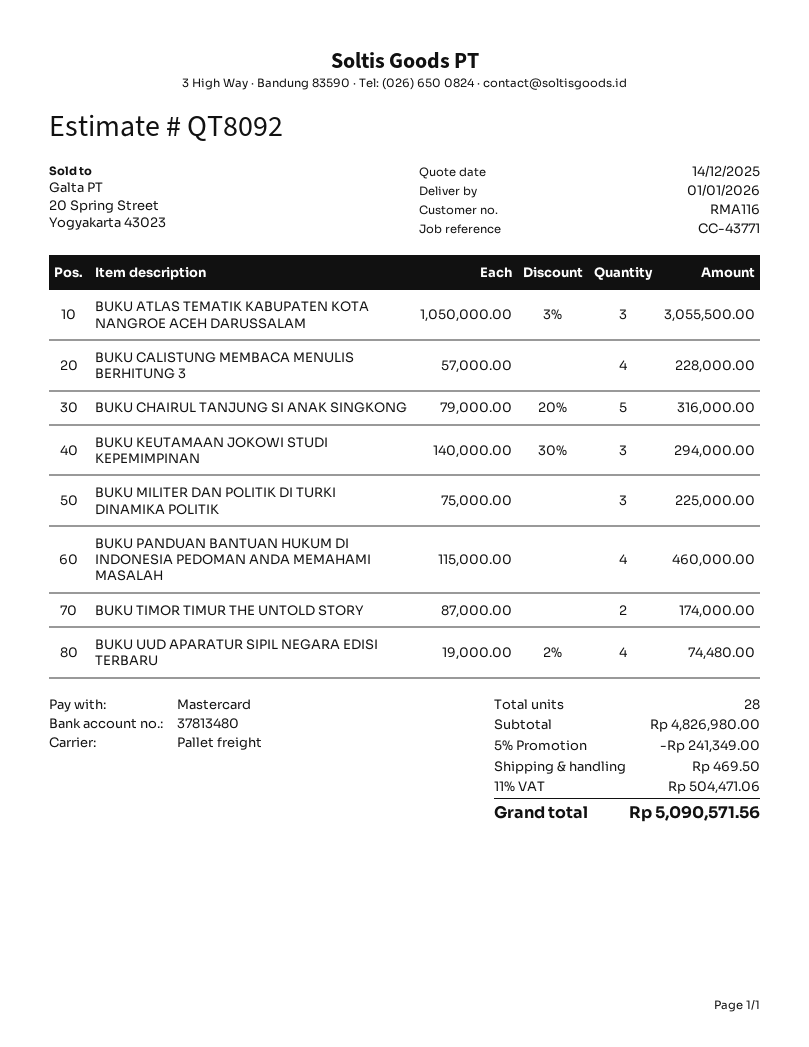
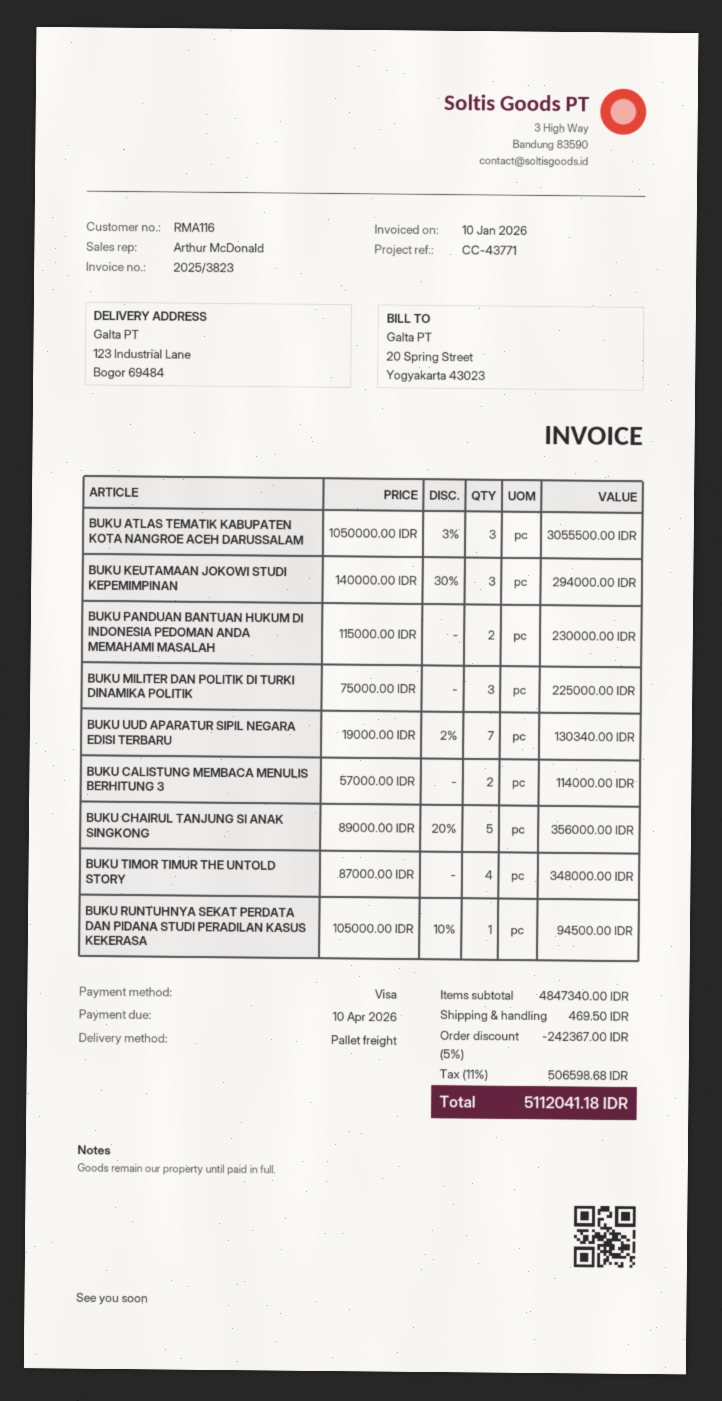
payment method: Mastercard -> Visa
BUKU CALISTUNG MEMBACA MENULIS BERHITUNG 3: 4 x 57000.00 = 228000.00 -> 2 x 57000.00 = 114000.00
BUKU CHAIRUL TANJUNG SI ANAK SINGKONG: 5 x 79000.00 - 20% = 316000.00 -> 5 x 89000.00 - 20% = 356000.00
BUKU PANDUAN BANTUAN HUKUM DI INDONESIA PEDOMAN ANDA MEMAHAMI MASALAH: 4 x 115000.00 = 460000.00 -> 2 x 115000.00 = 230000.00
BUKU TIMOR TIMUR THE UNTOLD STORY: 2 x 87000.00 = 174000.00 -> 4 x 87000.00 = 348000.00
BUKU UUD APARATUR SIPIL NEGARA EDISI TERBARU: 4 x 19000.00 - 2% = 74480.00 -> 7 x 19000.00 - 2% = 130340.00
BUKU RUNTUHNYA SEKAT PERDATA DAN PIDANA STUDI PERADILAN KASUS KEKERASA: none -> 1 x 105000.00 - 10% = 94500.00
subtotal: 4826980.00 -> 4847340.00
discount: 5% = 241349.00 -> 5% = 242367.00
tax: 11% = 504471.06 -> 11% = 506598.68
total: 5090571.56 -> 5112041.18

